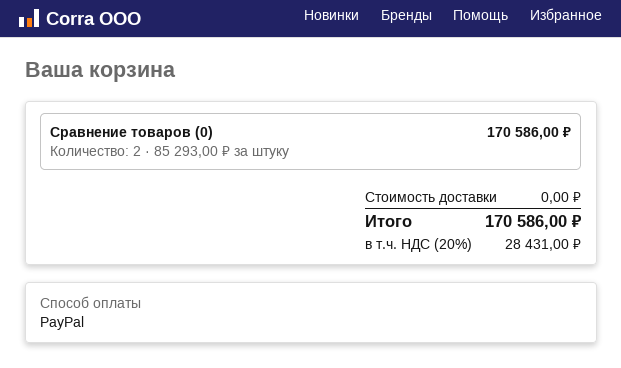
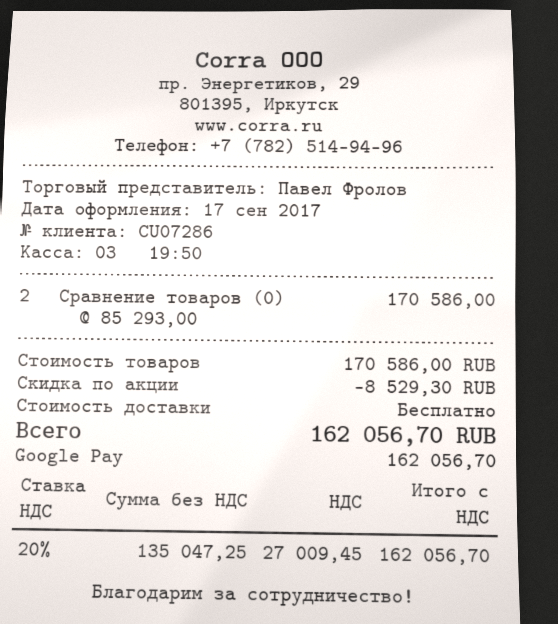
payment method: PayPal -> Google Pay
discount: none -> 8529.30
tax: 20% = 28431.00 -> 20% = 27009.45
total: 170586.00 -> 162056.70

